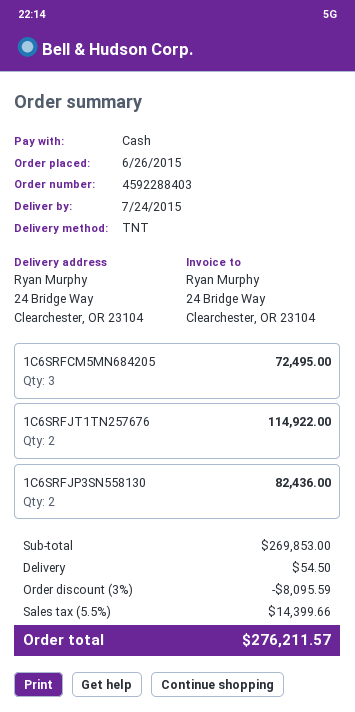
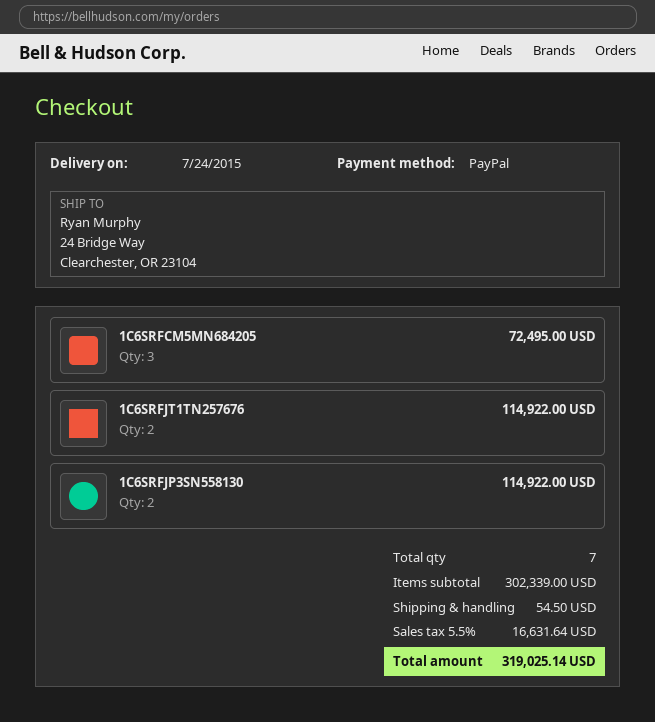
payment method: cash -> PayPal
1C6SRFJP3SN558130: 2 for 82436.00 -> 2 for 114922.00
subtotal: 269853.00 -> 302339.00
discount: 3% = 8095.59 -> none
tax: 5.5% = 14399.66 -> 5.5% = 16631.64
total: 276211.57 -> 319025.14

